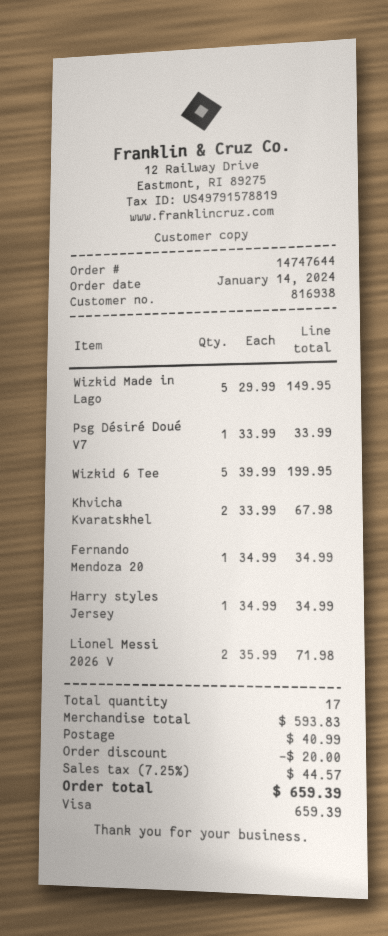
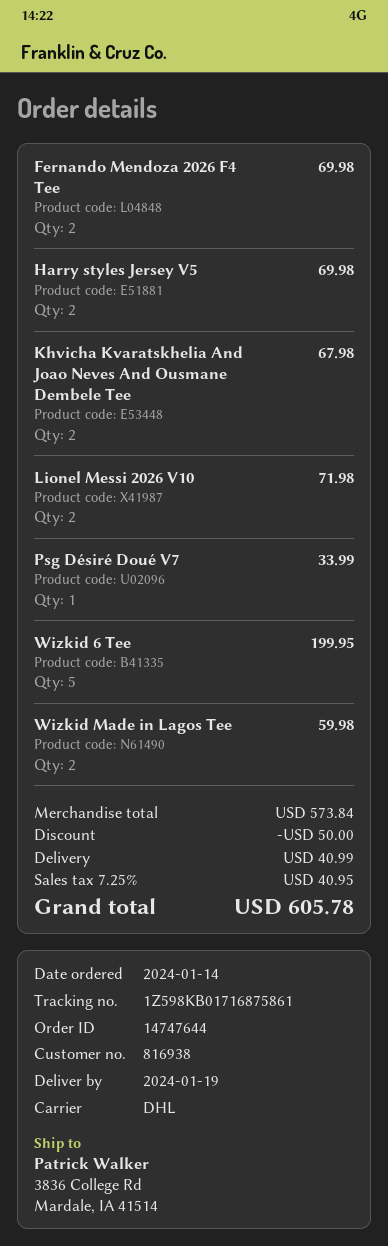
Wizkid Made in Lago: 5 for 149.95 -> 2 for 59.98
Fernando Mendoza 20: 1 for 34.99 -> 2 for 69.98
Harry styles Jersey: 1 for 34.99 -> 2 for 69.98
subtotal: 593.83 -> 573.84
discount: 20.00 -> 50.00
tax: 7.25% = 44.57 -> 7.25% = 40.95
total: 659.39 -> 605.78

